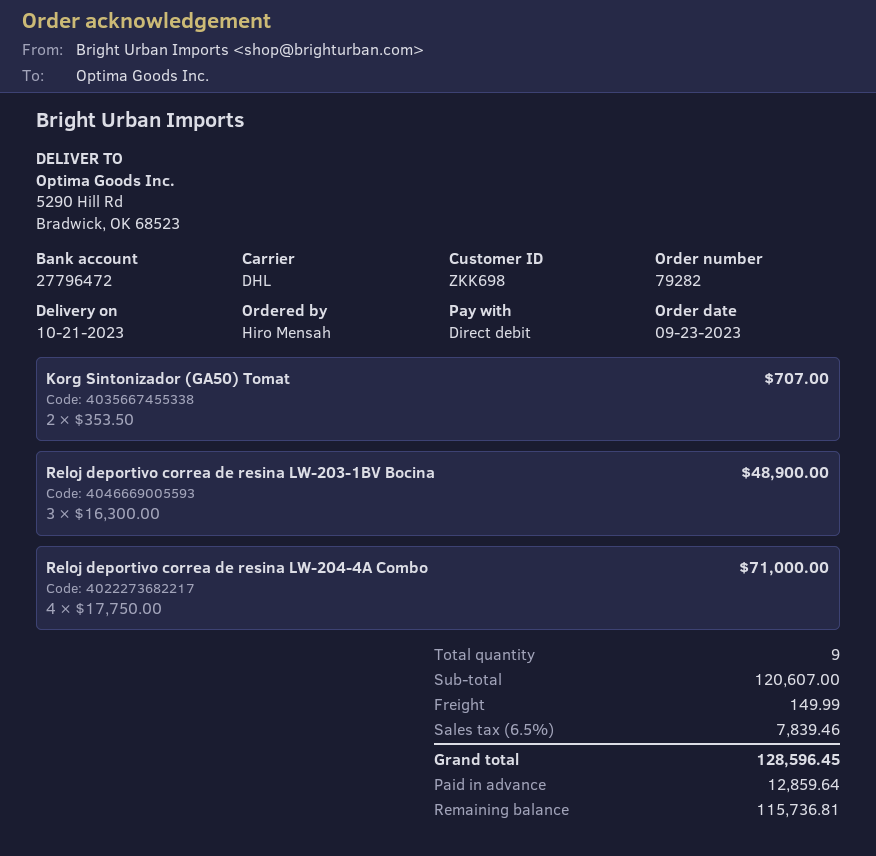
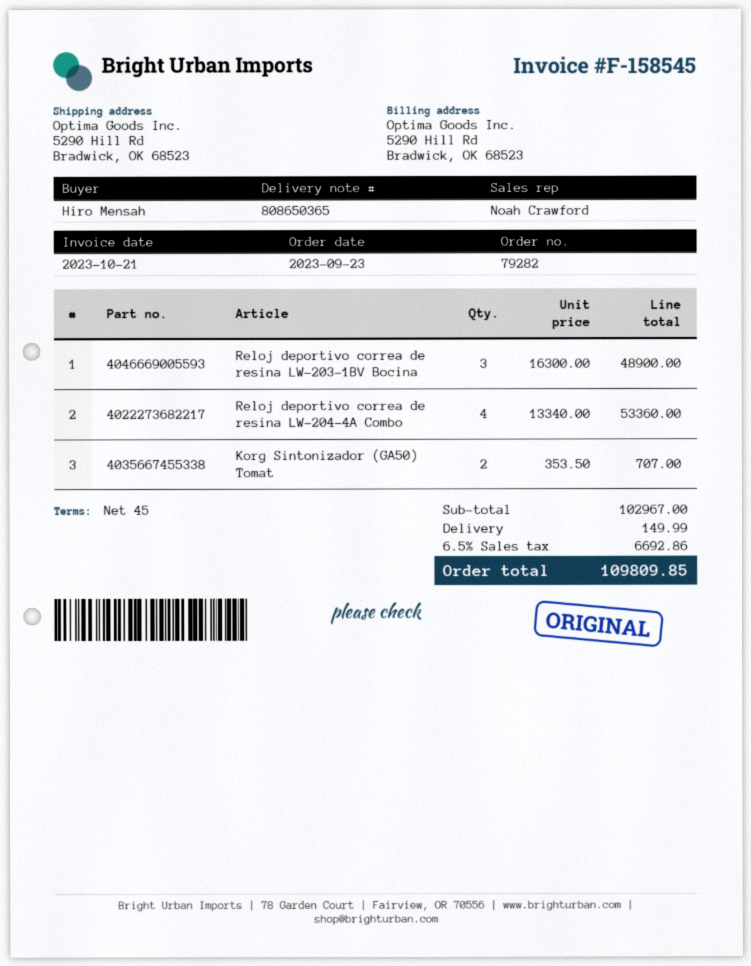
Reloj deportivo correa de resina LW-204-4A Combo: 4 x 17750.00 = 71000.00 -> 4 x 13340.00 = 53360.00
subtotal: 120607.00 -> 102967.00
tax: 6.5% = 7839.46 -> 6.5% = 6692.86
total: 128596.45 -> 109809.85

